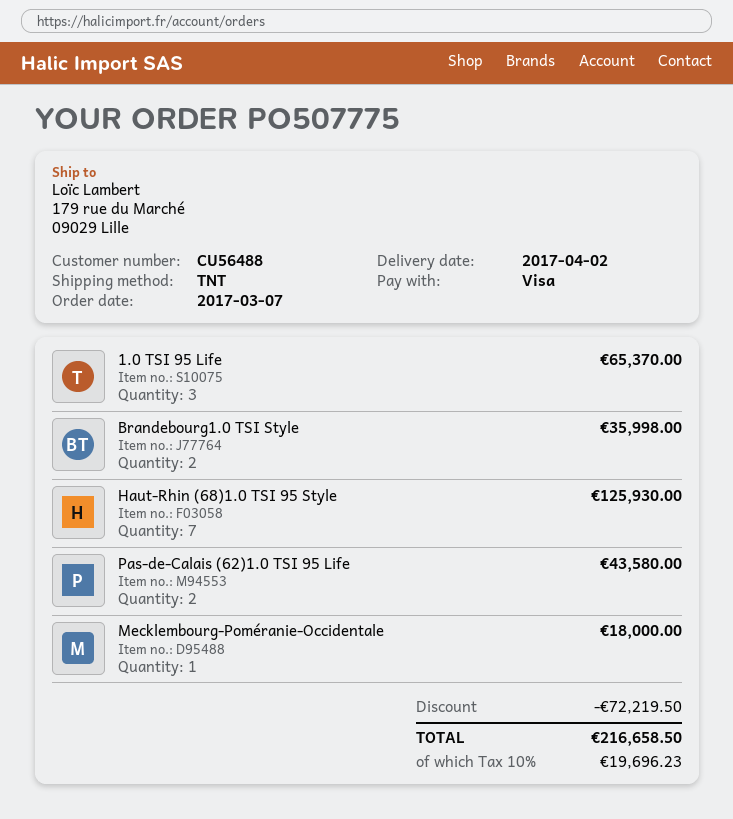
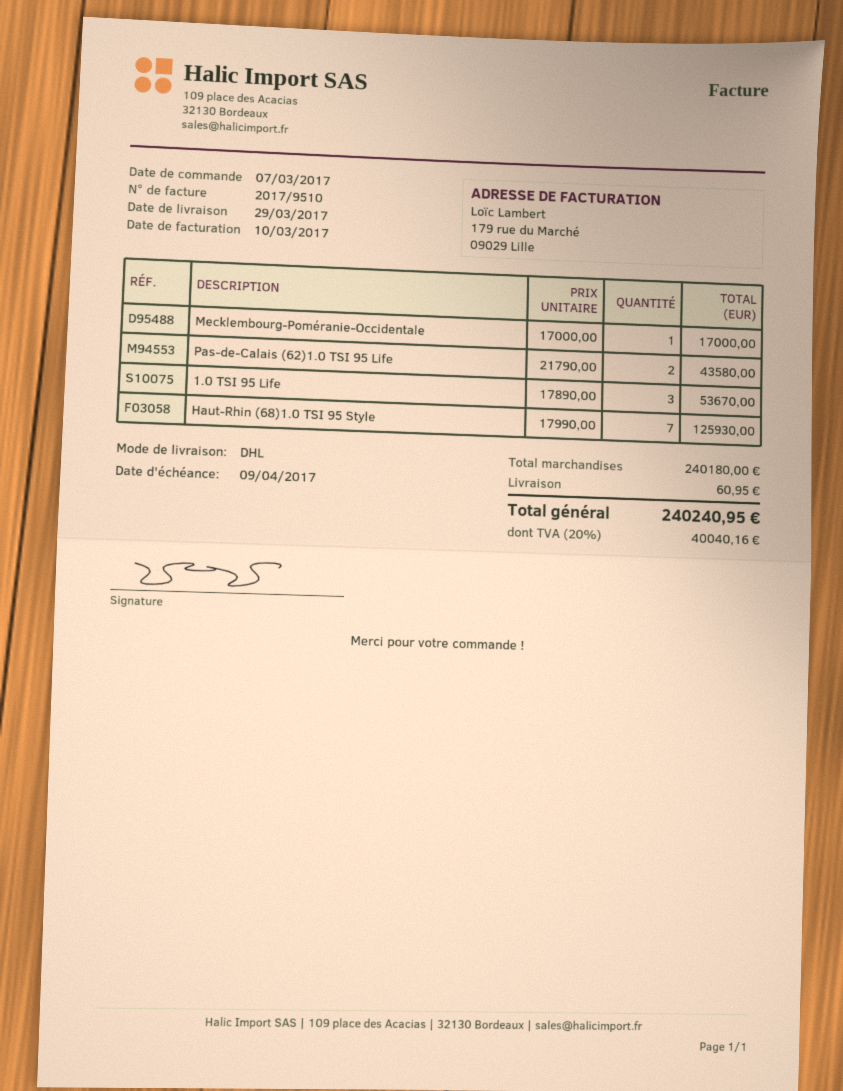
delivery date: 2017-04-02 -> 2017-03-29
shipping method: TNT -> DHL
1.0 TSI 95 Life: 3 for 65370.00 -> 3 for 53670.00
Brandebourg1.0 TSI Style: 2 for 35998.00 -> none
Mecklembourg-Poméranie-Occidentale: 1 for 18000.00 -> 1 for 17000.00
discount: 72219.50 -> none
shipping: none -> 60.95
tax: 10% = 19696.23 -> 20% = 40040.16
total: 216658.50 -> 240240.95

